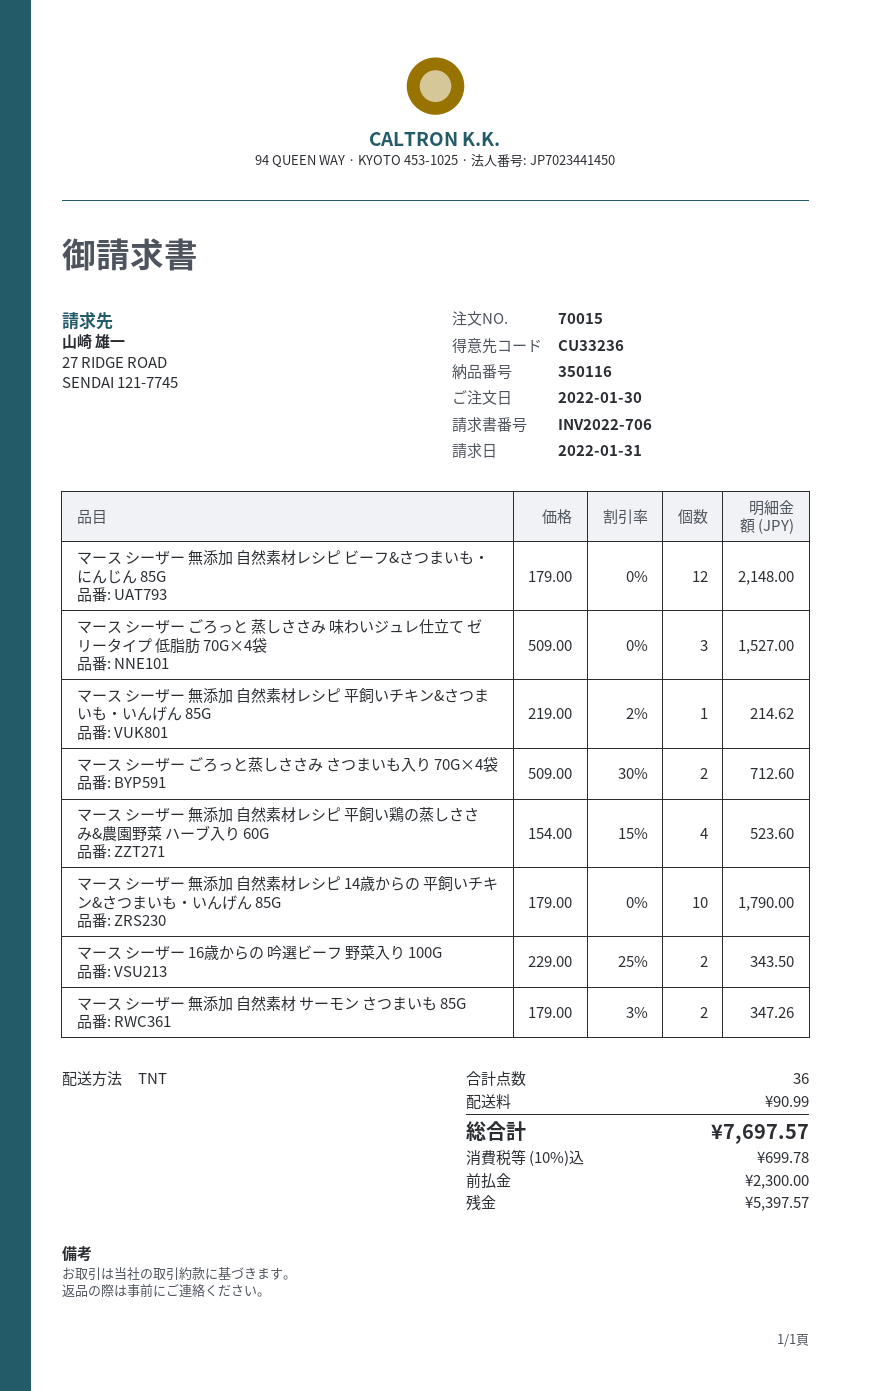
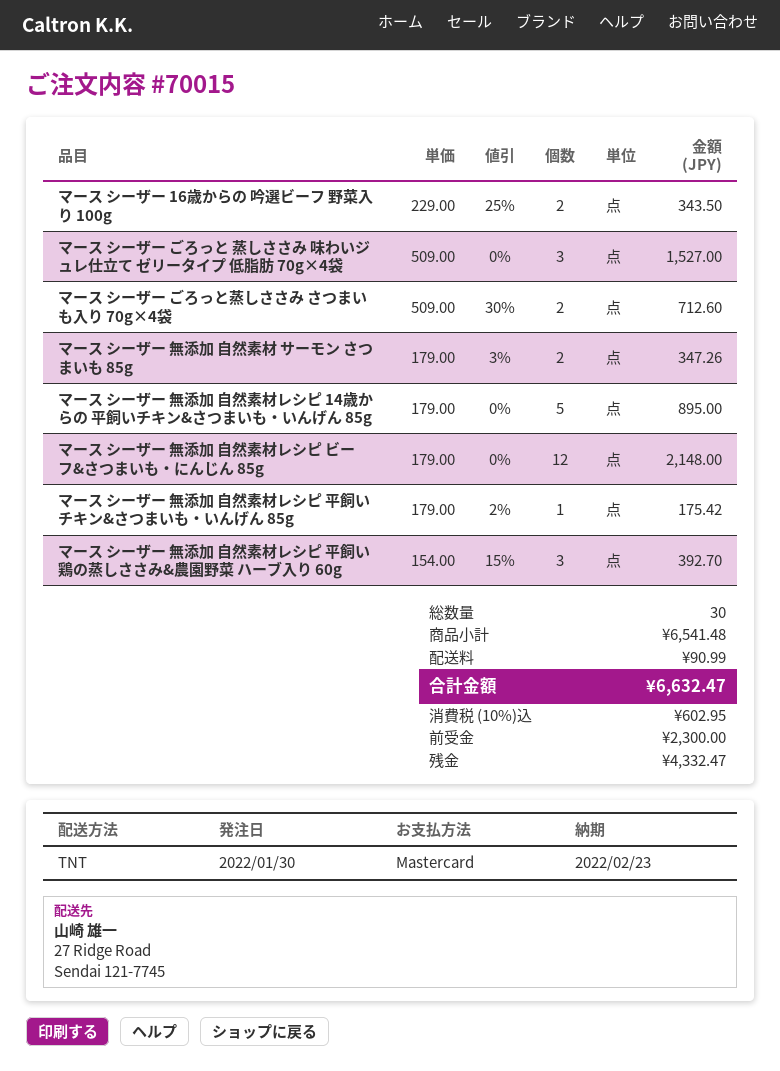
マース シーザー 無添加 自然素材レシピ 平飼いチキン&さつまいも・いんげん 85G: 1 x 219.00 - 2% = 214.62 -> 1 x 179.00 - 2% = 175.42
マース シーザー 無添加 自然素材レシピ 平飼い鶏の蒸しささみ&農園野菜 ハーブ入り 60G: 4 x 154.00 - 15% = 523.60 -> 3 x 154.00 - 15% = 392.70
マース シーザー 無添加 自然素材レシピ 14歳からの 平飼いチキン&さつまいも・いんげん 85G: 10 x 179.00 = 1790.00 -> 5 x 179.00 = 895.00
total quantity: 36 -> 30
tax: 10% = 699.78 -> 10% = 602.95
total: 7697.57 -> 6632.47
balance: 5397.57 -> 4332.47

